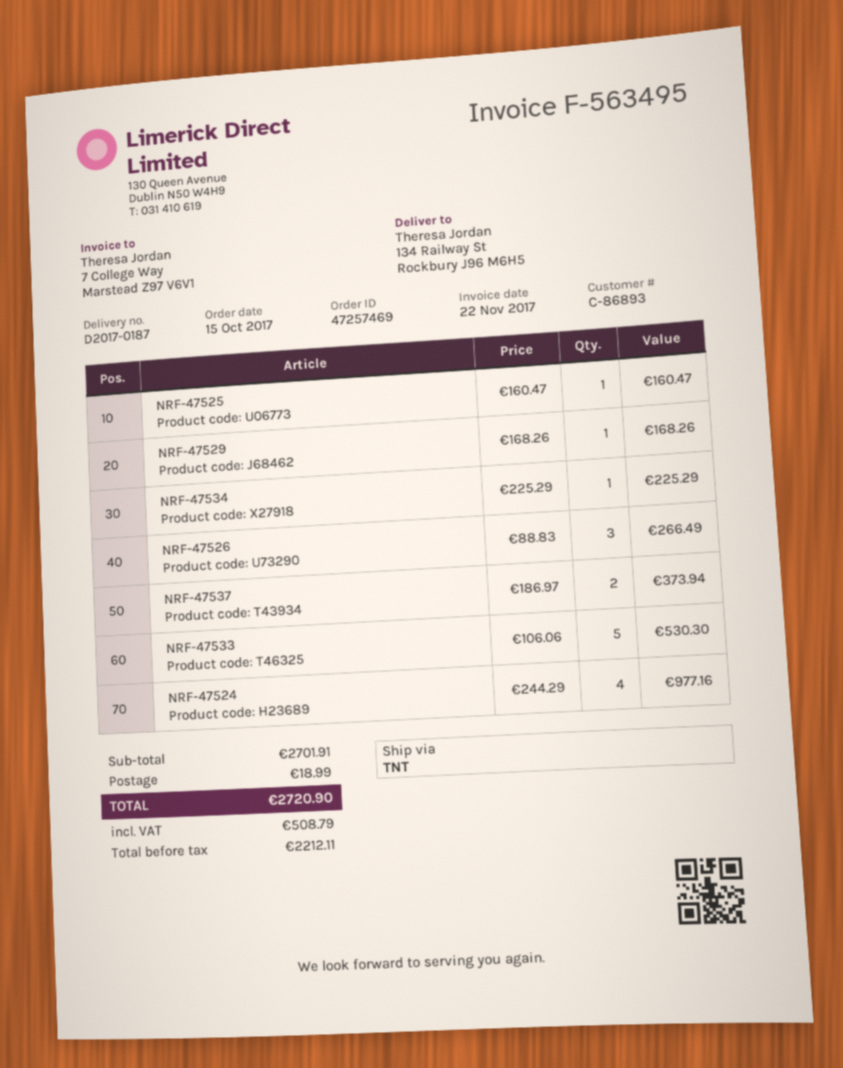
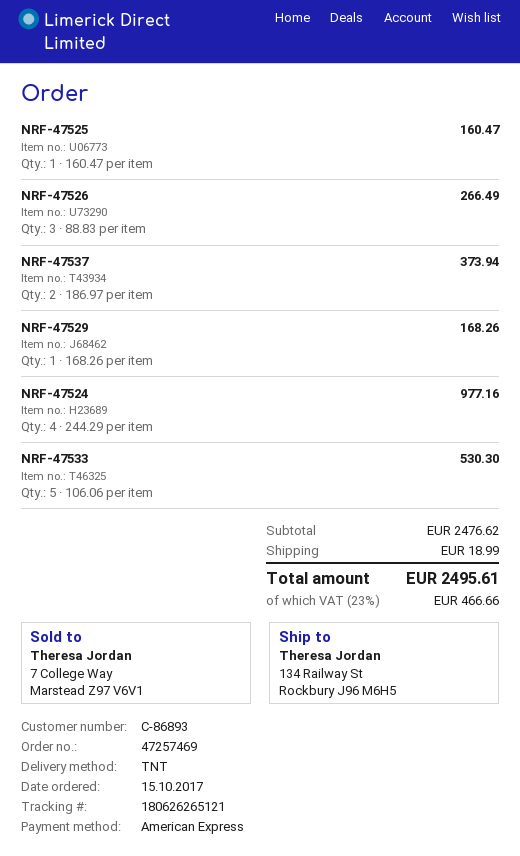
NRF-47534: 1 x 225.29 = 225.29 -> none
subtotal: 2701.91 -> 2476.62
tax: 508.79 -> 466.66
total: 2720.90 -> 2495.61

